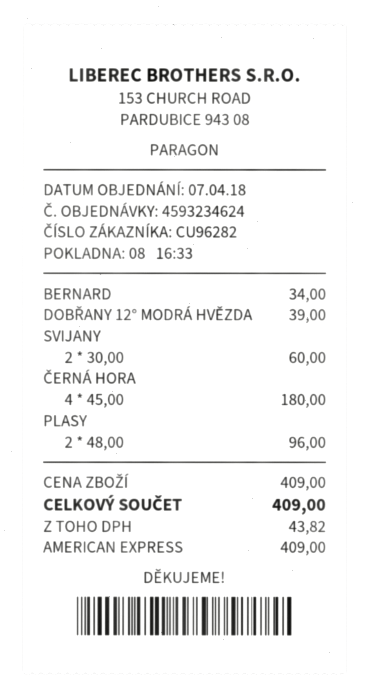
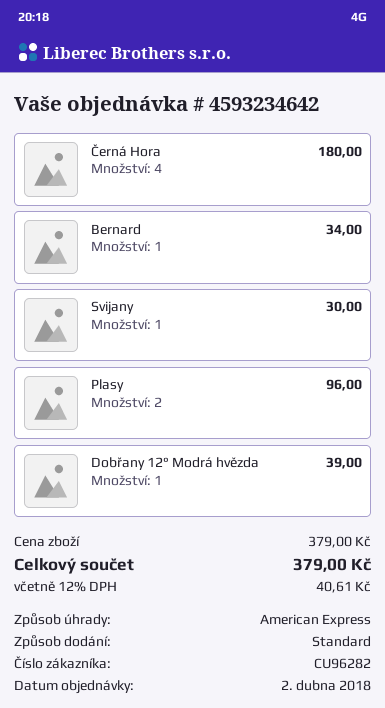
order number: 4593234624 -> 4593234642
order date: 2018-04-07 -> 2018-04-02
SVIJANY: 2 for 60.00 -> 1 for 30.00
subtotal: 409.00 -> 379.00
tax: 43.82 -> 40.61
total: 409.00 -> 379.00

